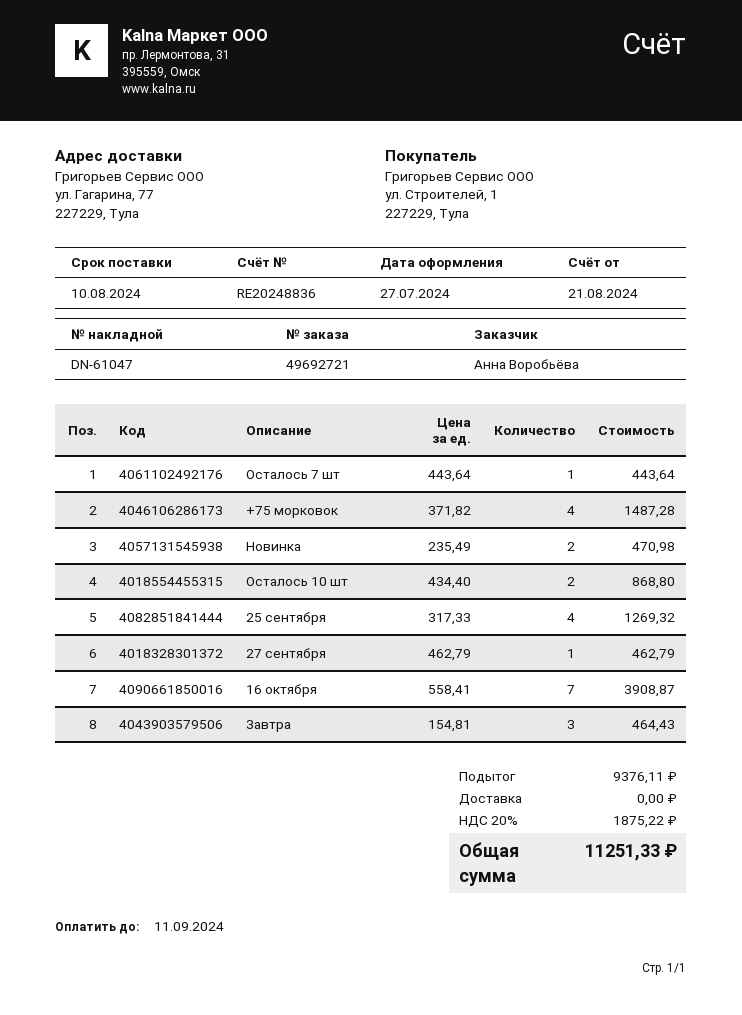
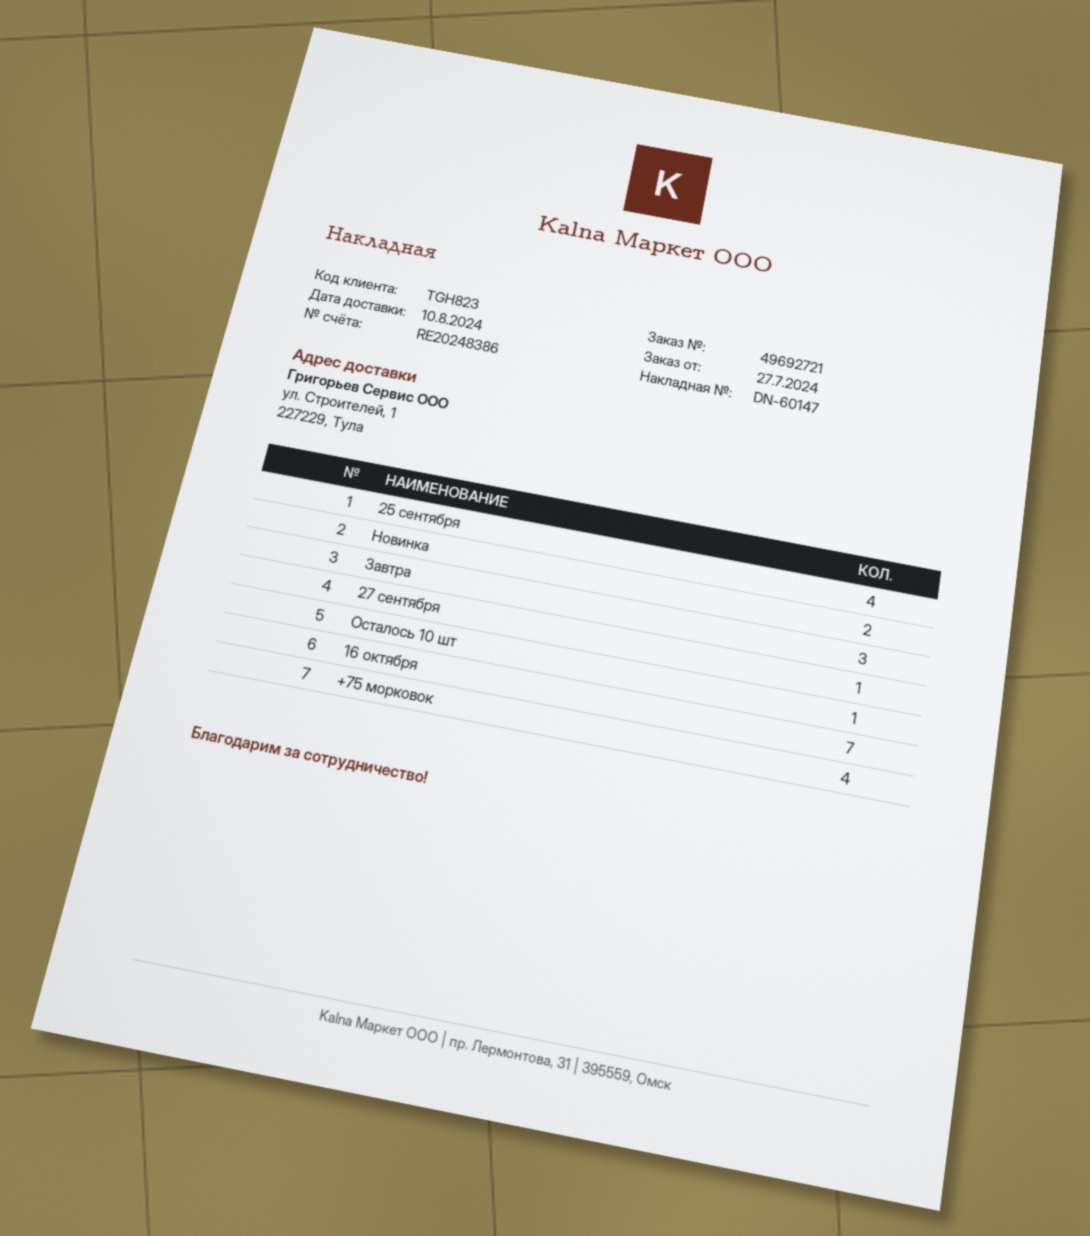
delivery note number: DN-61047 -> DN-60147
invoice number: RE20248836 -> RE20248386
ship to: ул. Гагарина, 77, 227229, Тула -> ул. Строителей, 1, 227229, Тула
Осталось 7 шт: 1 -> none
Осталось 10 шт: 2 -> 1

